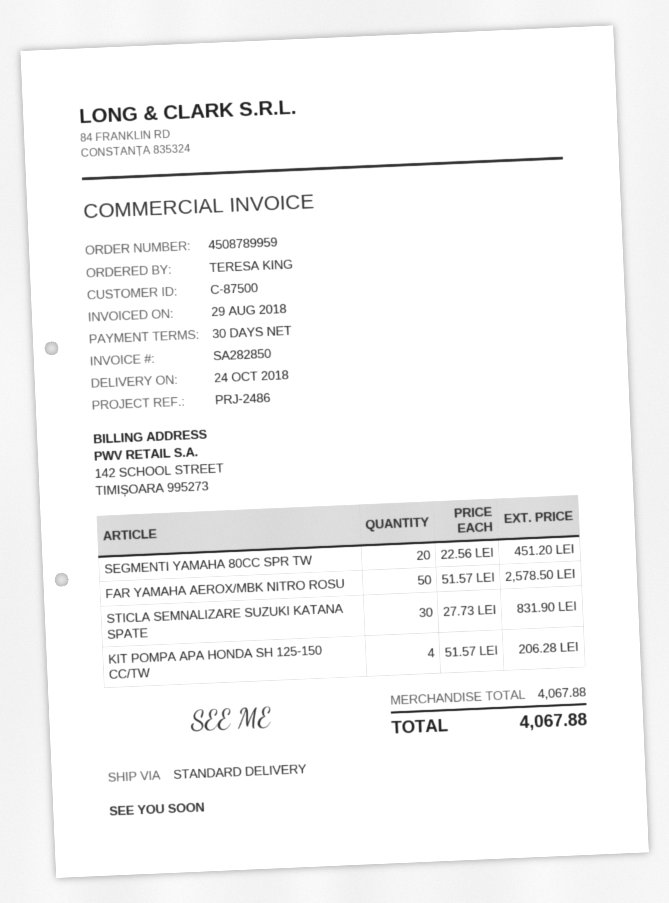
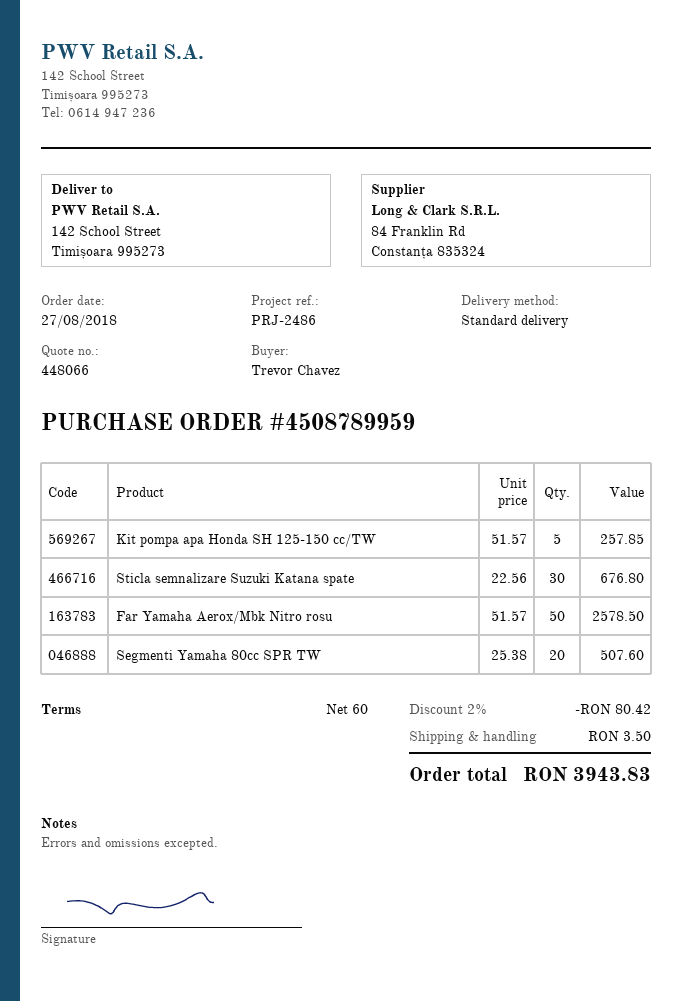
payment terms: 30 days -> 60 days
ordered by: TERESA KING -> Trevor Chavez
SEGMENTI YAMAHA 80CC SPR TW: 20 x 22.56 = 451.20 -> 20 x 25.38 = 507.60
STICLA SEMNALIZARE SUZUKI KATANA SPATE: 30 x 27.73 = 831.90 -> 30 x 22.56 = 676.80
KIT POMPA APA HONDA SH 125-150 CC/TW: 4 x 51.57 = 206.28 -> 5 x 51.57 = 257.85
discount: none -> 2% = 80.42
shipping: none -> 3.50
total: 4067.88 -> 3943.83

